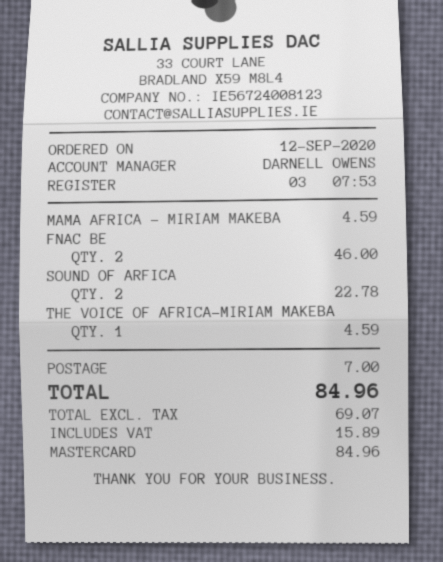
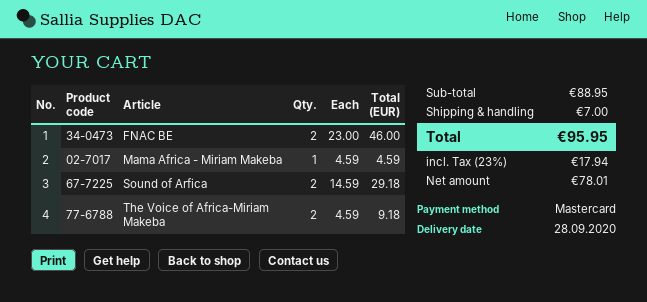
SOUND OF ARFICA: 2 for 22.78 -> 2 for 29.18
THE VOICE OF AFRICA-MIRIAM MAKEBA: 1 for 4.59 -> 2 for 9.18
net: 69.07 -> 78.01
tax: 15.89 -> 17.94
total: 84.96 -> 95.95

